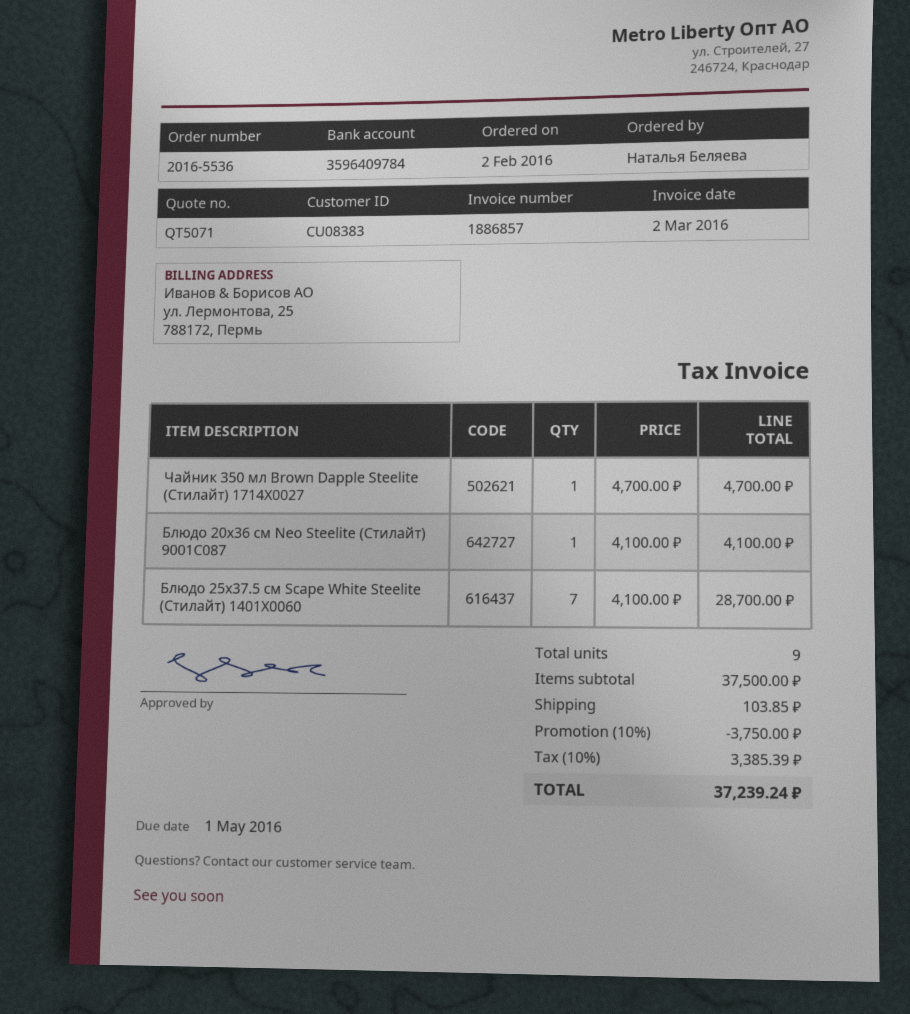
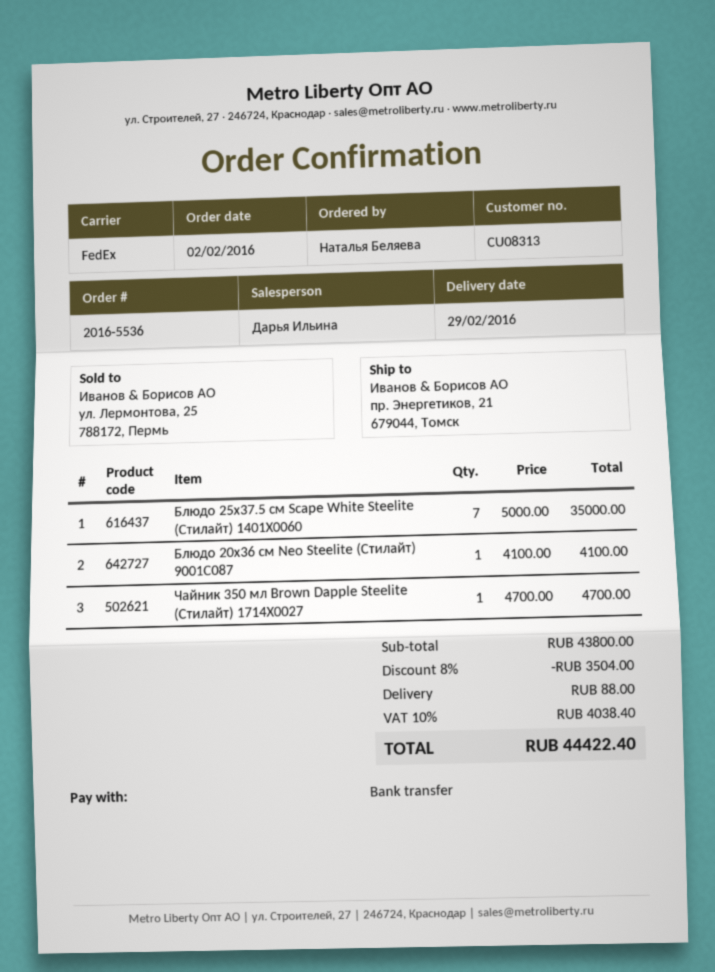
customer number: CU08383 -> CU08313
Блюдо 25х37.5 см Scape White Steelite (Стилайт) 1401X0060: 7 x 4100.00 = 28700.00 -> 7 x 5000.00 = 35000.00
subtotal: 37500.00 -> 43800.00
discount: 10% = 3750.00 -> 8% = 3504.00
shipping: 103.85 -> 88.00
tax: 10% = 3385.39 -> 10% = 4038.40
total: 37239.24 -> 44422.40

